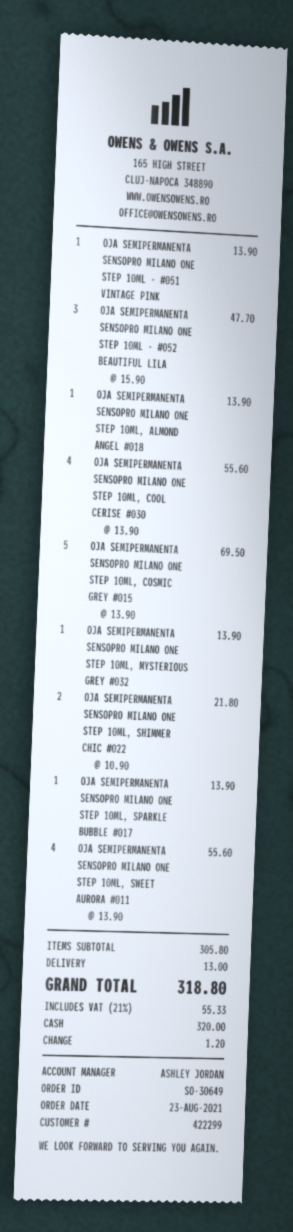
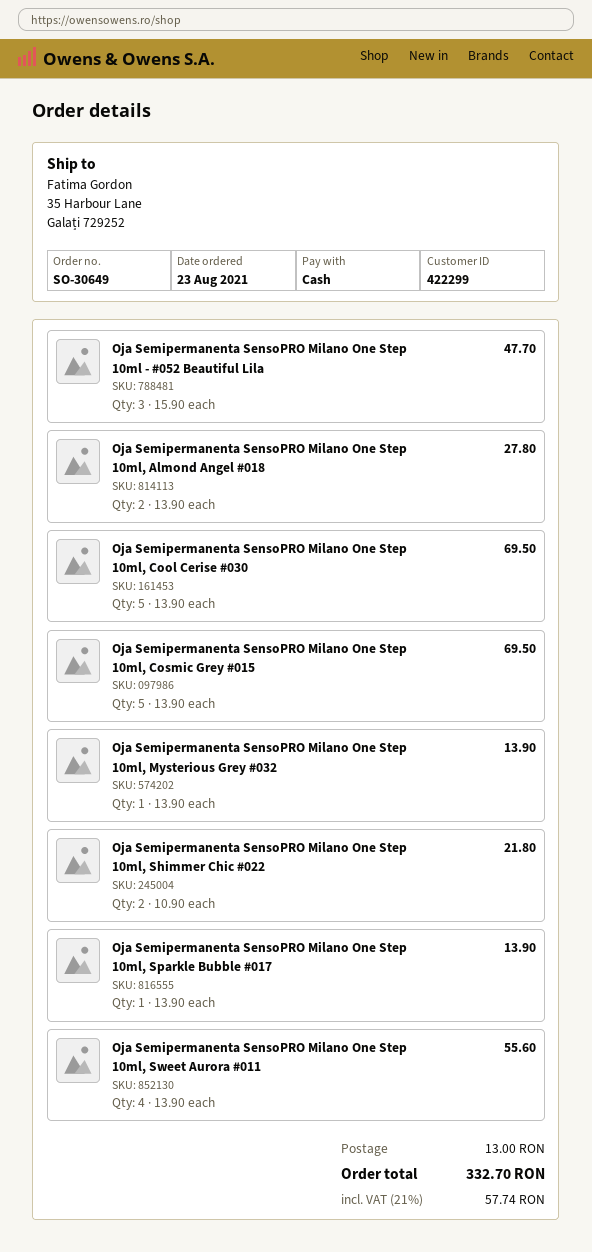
OJA SEMIPERMANENTA SENSOPRO MILANO ONE STEP 10ML - #051 VINTAGE PINK: 1 x 13.90 = 13.90 -> none
OJA SEMIPERMANENTA SENSOPRO MILANO ONE STEP 10ML, ALMOND ANGEL #018: 1 x 13.90 = 13.90 -> 2 x 13.90 = 27.80
OJA SEMIPERMANENTA SENSOPRO MILANO ONE STEP 10ML, COOL CERISE #030: 4 x 13.90 = 55.60 -> 5 x 13.90 = 69.50
tax: 21% = 55.33 -> 21% = 57.74
total: 318.80 -> 332.70

